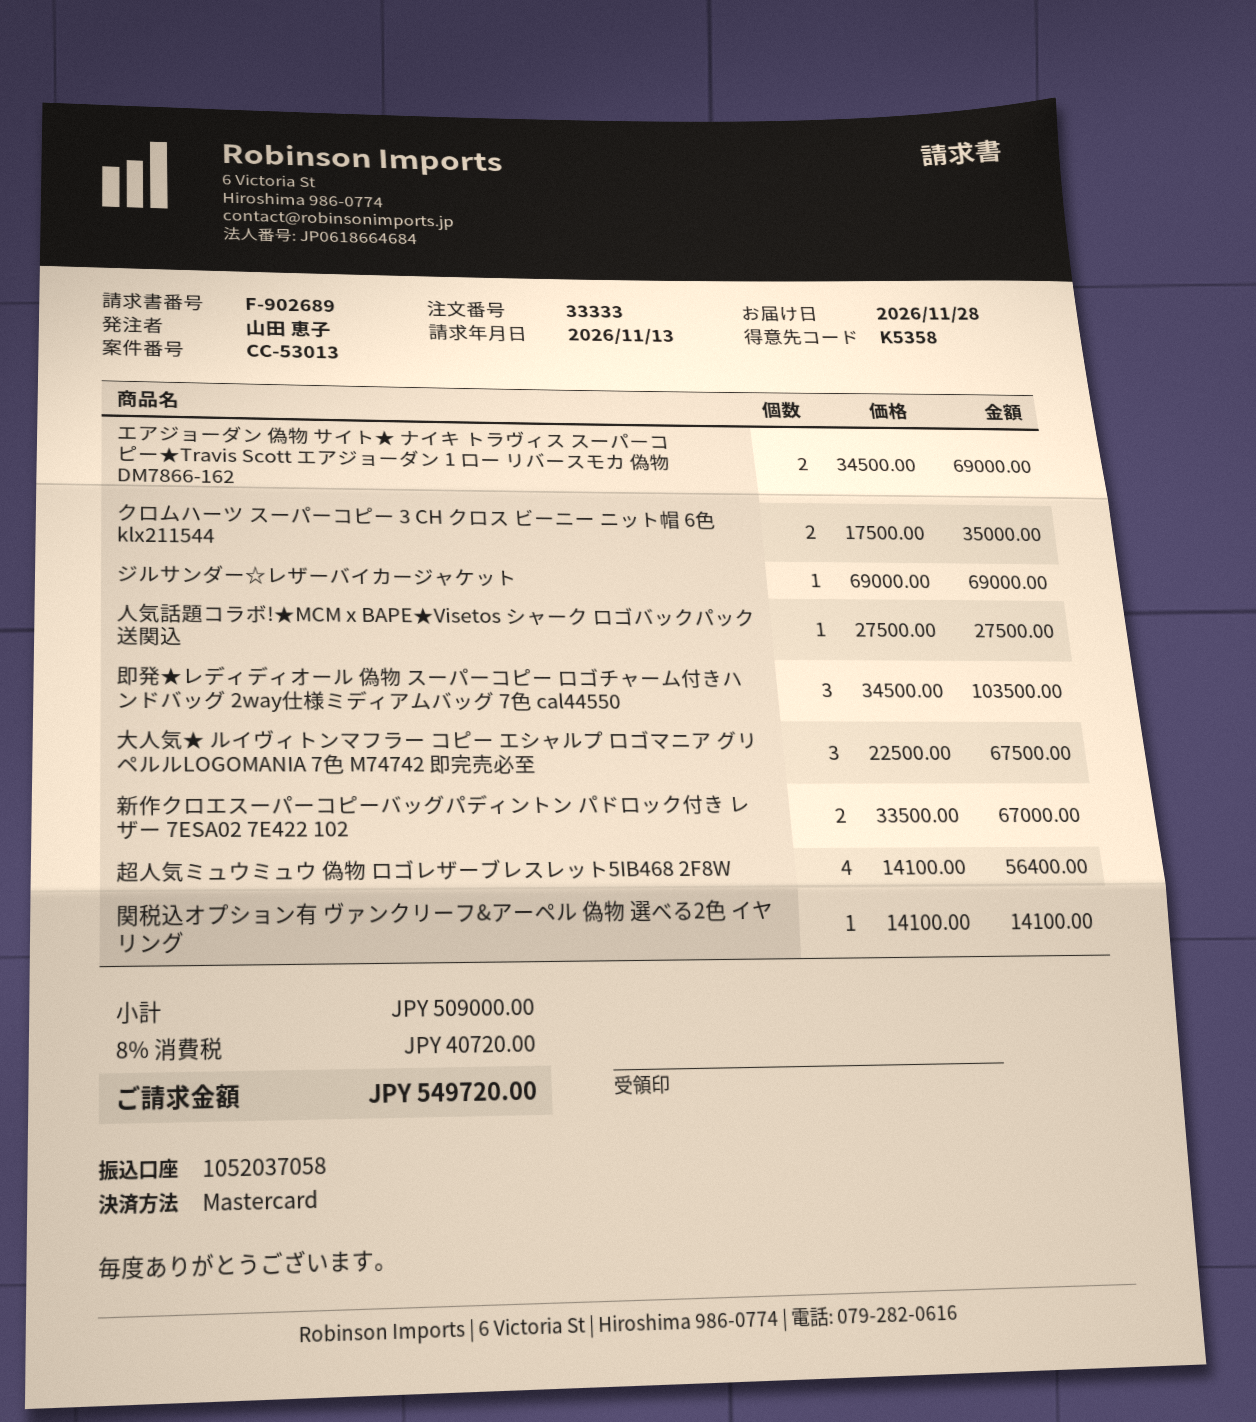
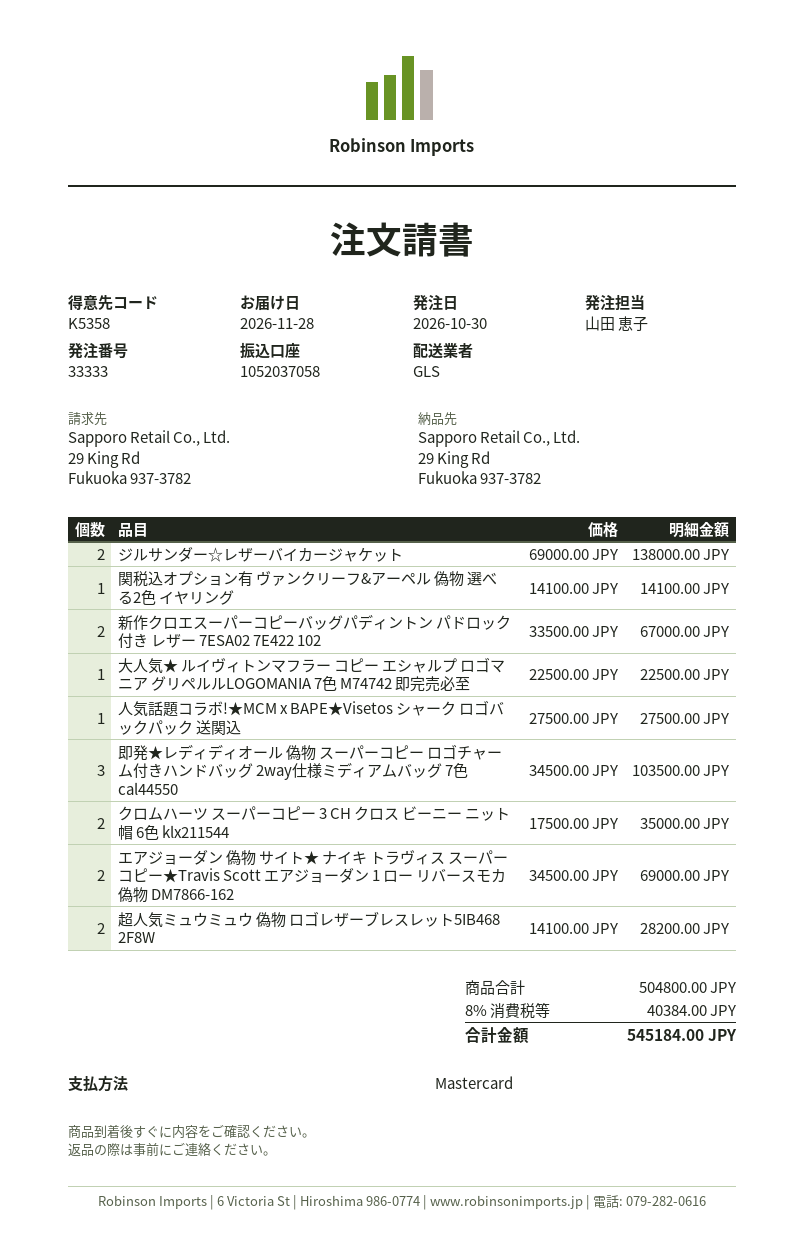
ジルサンダー☆レザーバイカージャケット: 1 x 69000.00 = 69000.00 -> 2 x 69000.00 = 138000.00
大人気★ ルイヴィトンマフラー コピー エシャルプ ロゴマニア グリペルルLOGOMANIA 7色 M74742 即完売必至: 3 x 22500.00 = 67500.00 -> 1 x 22500.00 = 22500.00
超人気ミュウミュウ 偽物 ロゴレザーブレスレット5IB468 2F8W: 4 x 14100.00 = 56400.00 -> 2 x 14100.00 = 28200.00
subtotal: 509000.00 -> 504800.00
tax: 8% = 40720.00 -> 8% = 40384.00
total: 549720.00 -> 545184.00

